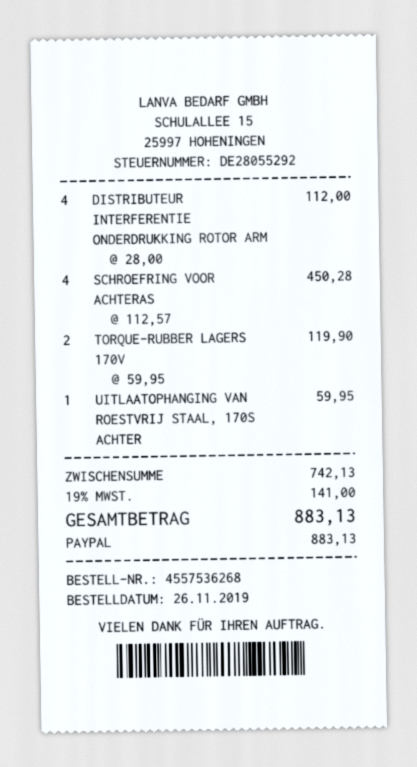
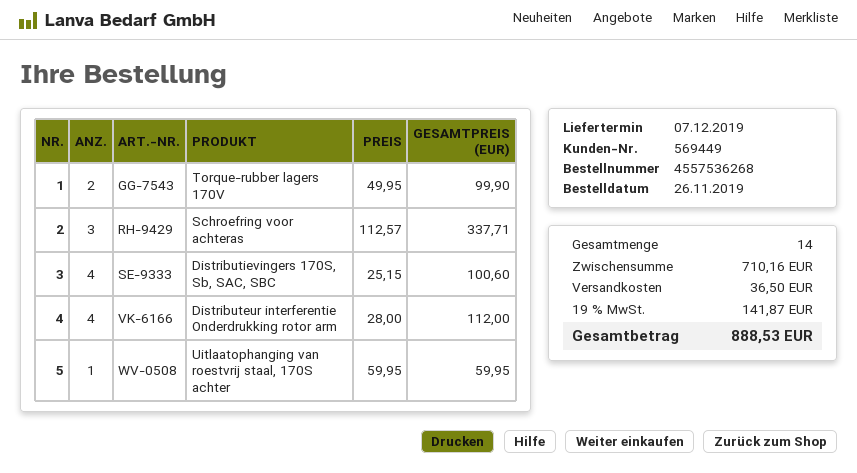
SCHROEFRING VOOR ACHTERAS: 4 x 112.57 = 450.28 -> 3 x 112.57 = 337.71
TORQUE-RUBBER LAGERS 170V: 2 x 59.95 = 119.90 -> 2 x 49.95 = 99.90
Distributievingers 170S, Sb, SAC, SBC: none -> 4 x 25.15 = 100.60
subtotal: 742.13 -> 710.16
shipping: none -> 36.50
tax: 19% = 141.00 -> 19% = 141.87
total: 883.13 -> 888.53

